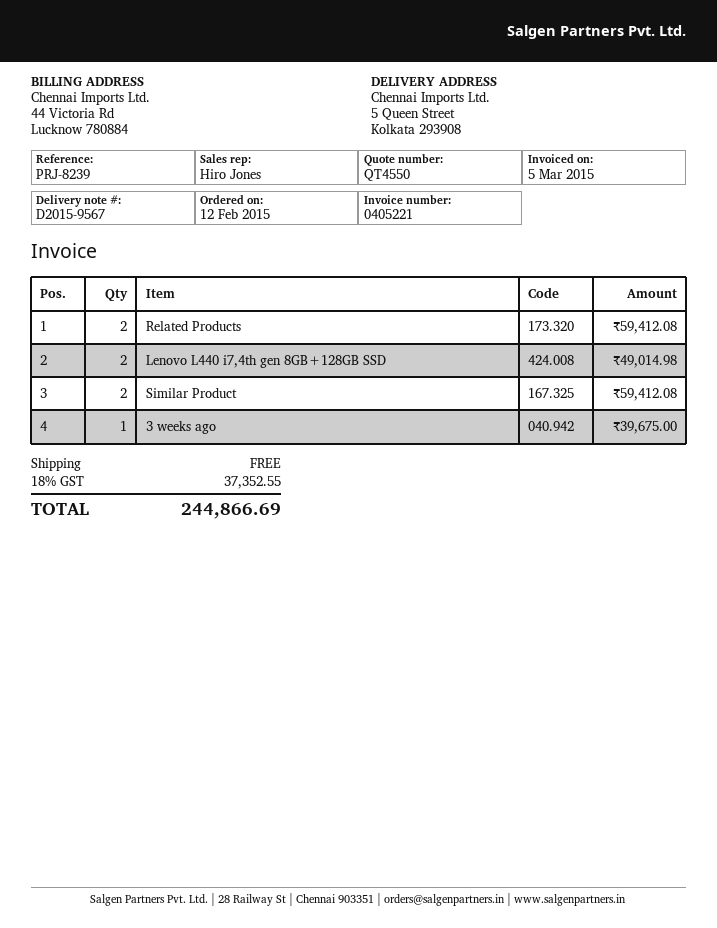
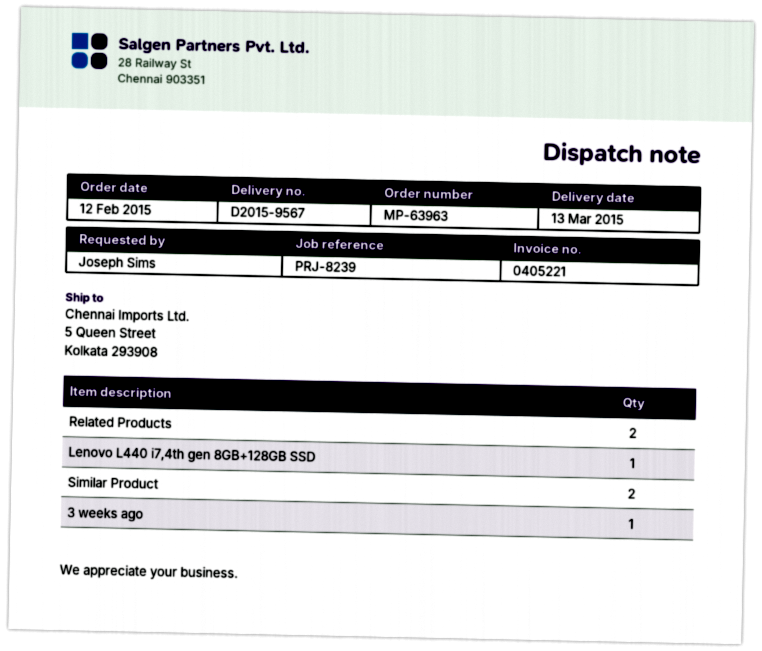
Lenovo L440 i7,4th gen 8GB+128GB SSD: 2 -> 1

